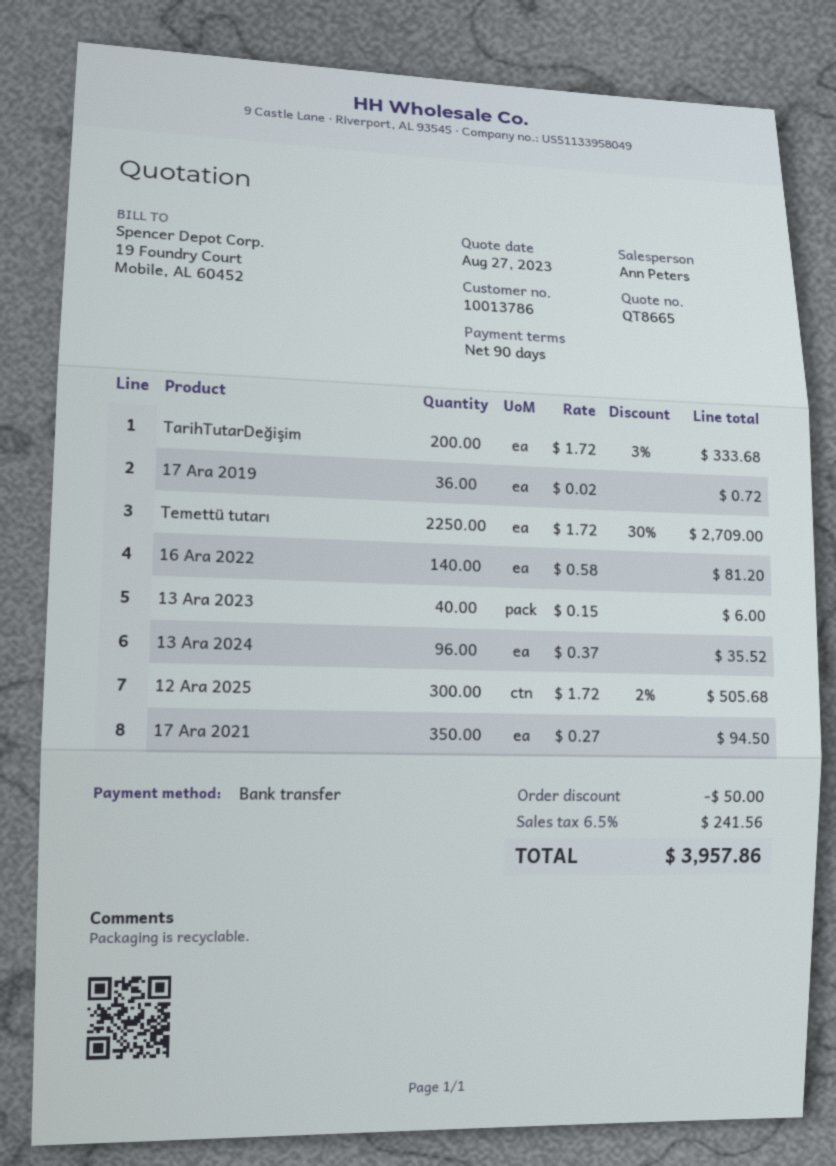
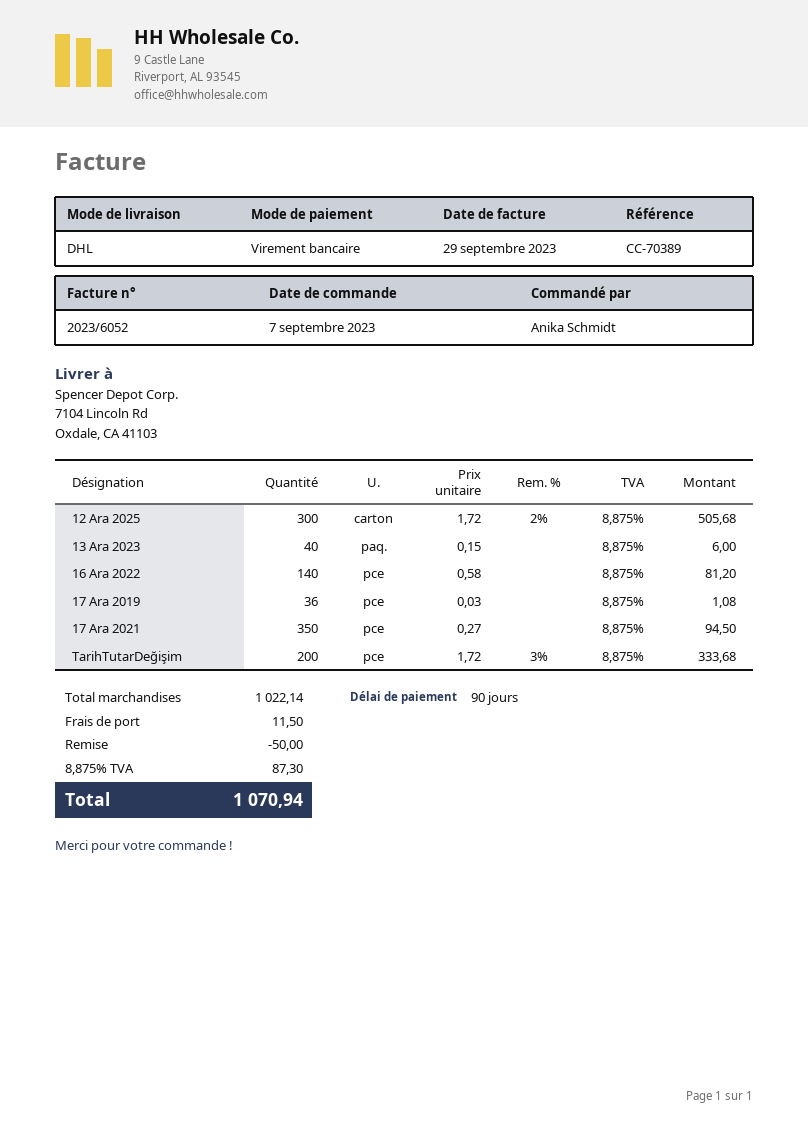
17 Ara 2019: 36 x 0.02 = 0.72 -> 36 x 0.03 = 1.08
Temettü tutarı: 2250 x 1.72 - 30% = 2709.00 -> none
13 Ara 2024: 96 x 0.37 = 35.52 -> none
shipping: none -> 11.50
tax: 6.5% = 241.56 -> 8.875% = 87.30
total: 3957.86 -> 1070.94

